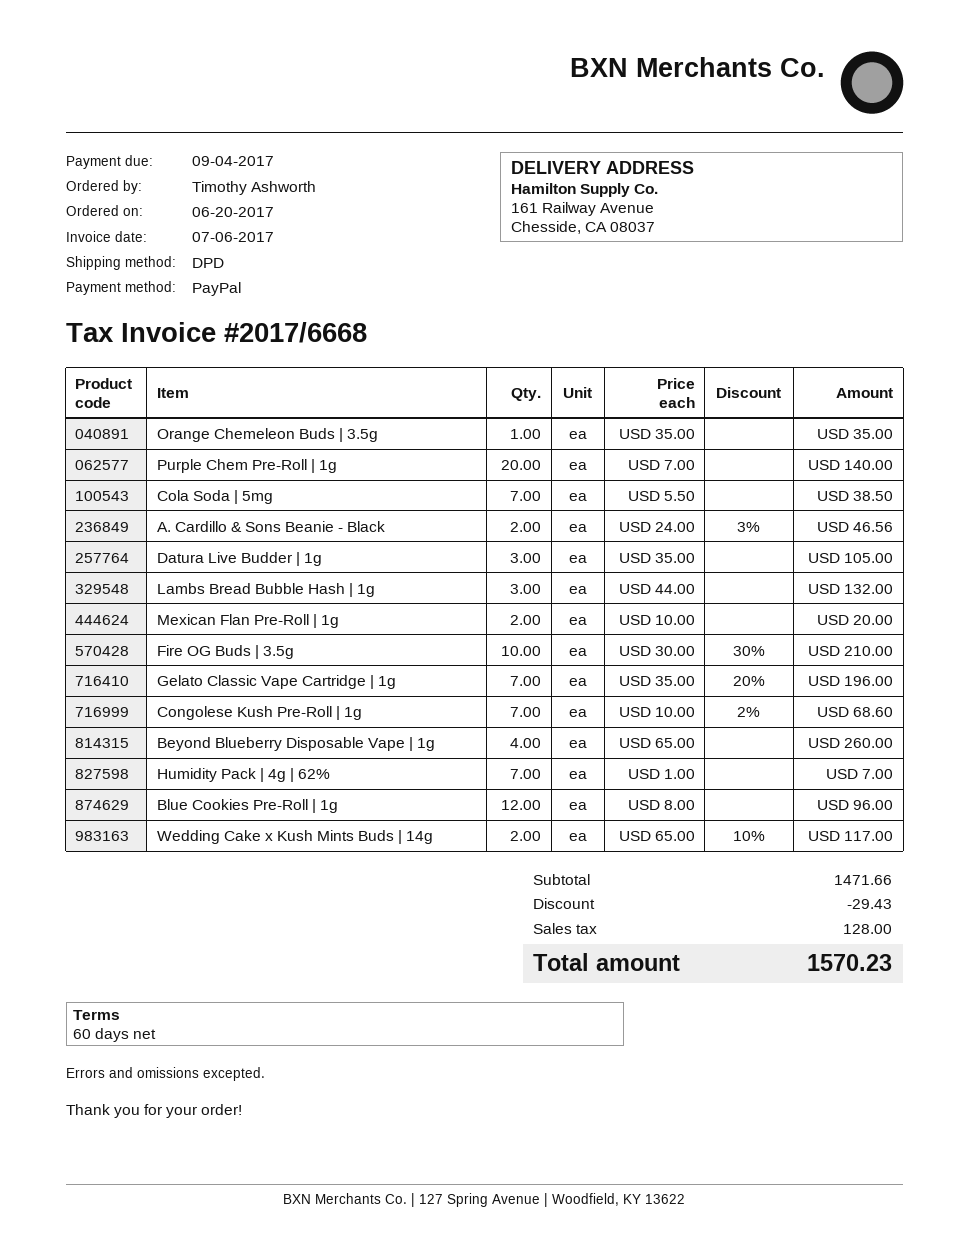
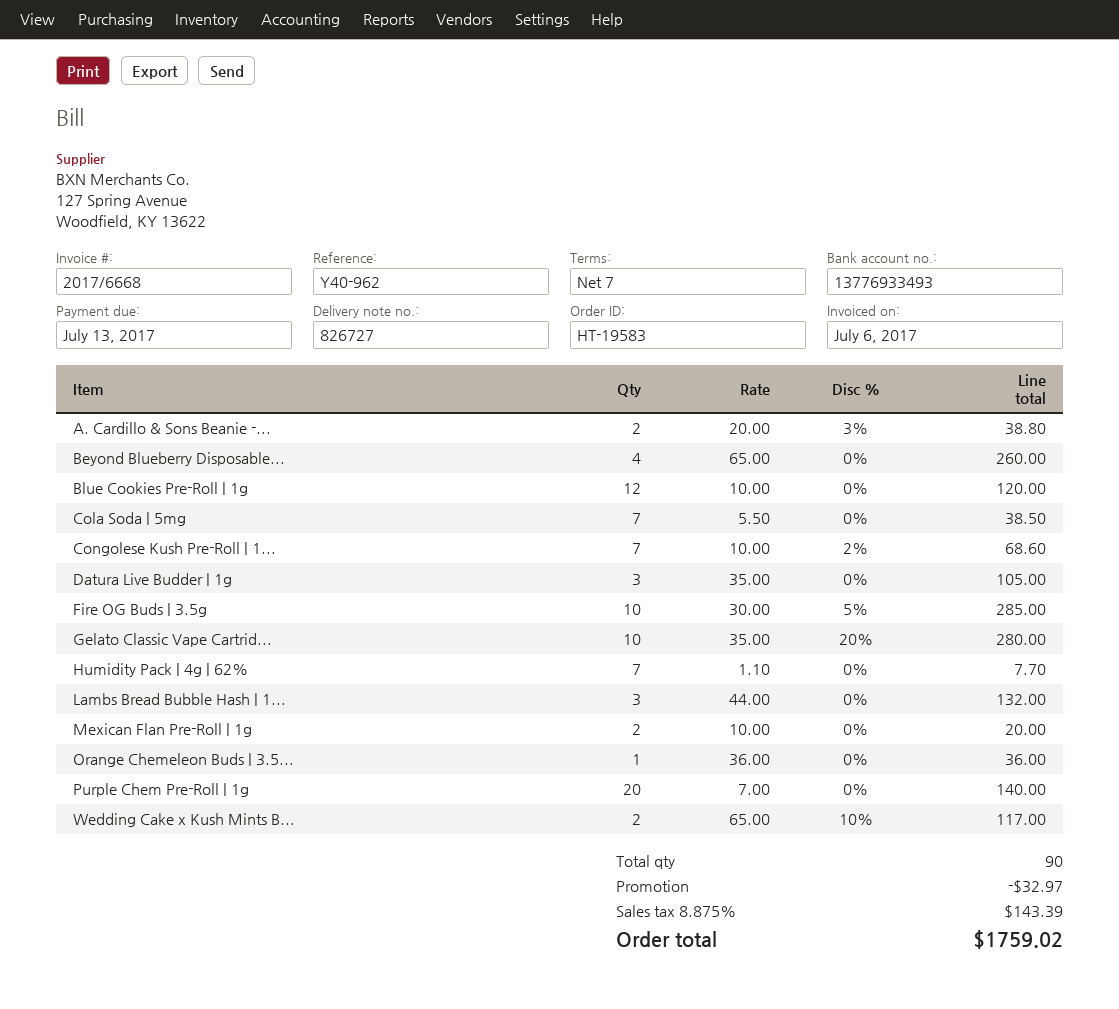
payment terms: 60 days -> 7 days
due date: 2017-09-04 -> 2017-07-13
Orange Chemeleon Buds | 3.5g: 1 x 35.00 = 35.00 -> 1 x 36.00 = 36.00
A. Cardillo & Sons Beanie - Black: 2 x 24.00 - 3% = 46.56 -> 2 x 20.00 - 3% = 38.80
Fire OG Buds | 3.5g: 10 x 30.00 - 30% = 210.00 -> 10 x 30.00 - 5% = 285.00
Gelato Classic Vape Cartridge | 1g: 7 x 35.00 - 20% = 196.00 -> 10 x 35.00 - 20% = 280.00
Humidity Pack | 4g | 62%: 7 x 1.00 = 7.00 -> 7 x 1.10 = 7.70
Blue Cookies Pre-Roll | 1g: 12 x 8.00 = 96.00 -> 12 x 10.00 = 120.00
discount: 29.43 -> 32.97
tax: 128.00 -> 143.39
total: 1570.23 -> 1759.02

